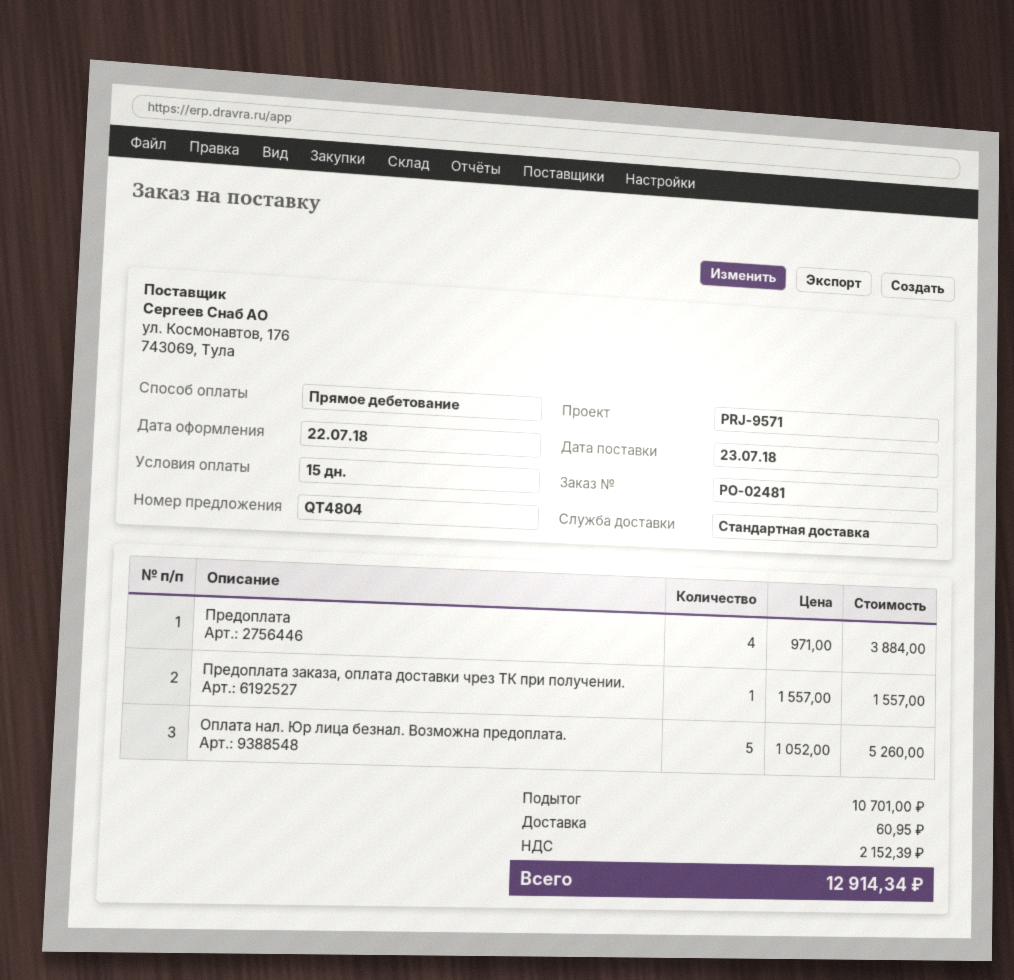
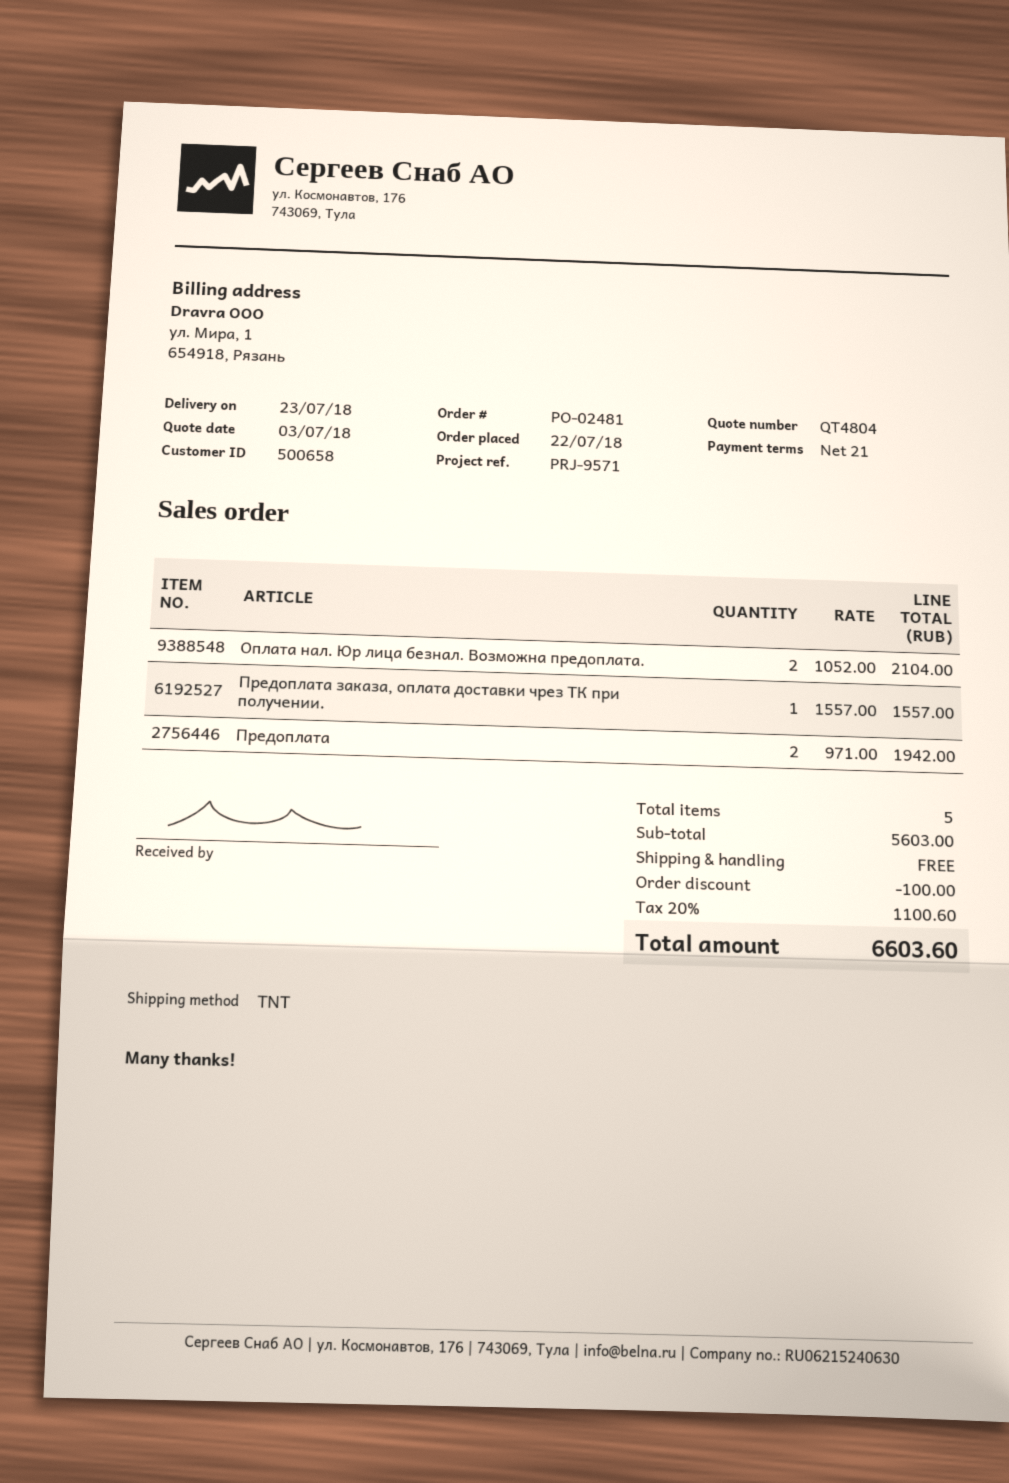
payment terms: 15 days -> 21 days
shipping method: standard -> TNT
Предоплата: 4 x 971.00 = 3884.00 -> 2 x 971.00 = 1942.00
Оплата нал. Юр лица безнал. Возможна предоплата.: 5 x 1052.00 = 5260.00 -> 2 x 1052.00 = 2104.00
subtotal: 10701.00 -> 5603.00
discount: none -> 100.00
shipping: 60.95 -> 0.00
tax: 2152.39 -> 1100.60
total: 12914.34 -> 6603.60

